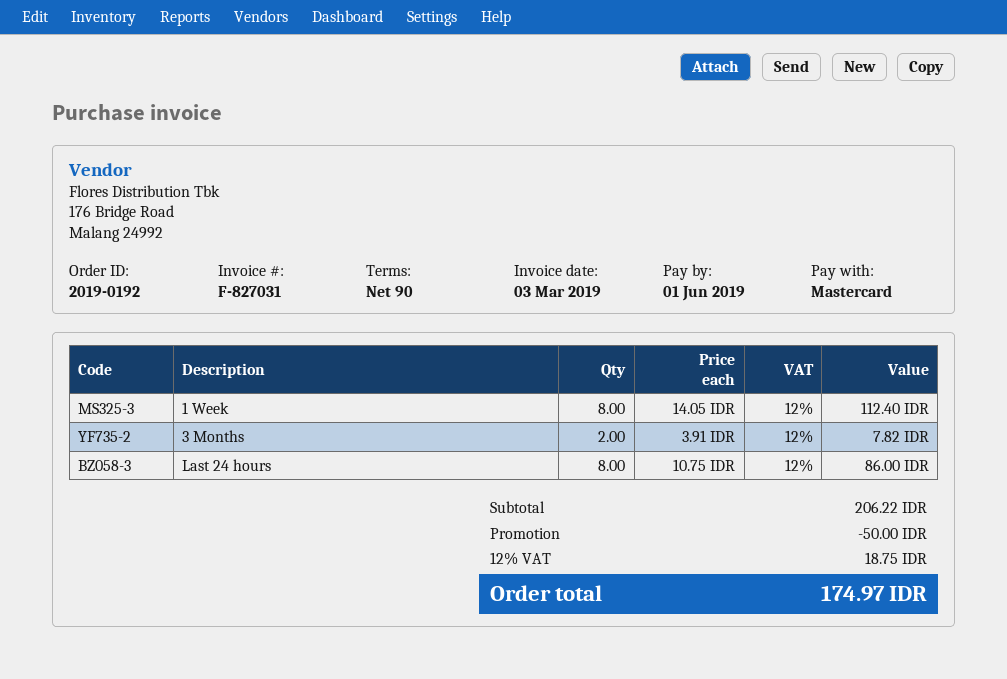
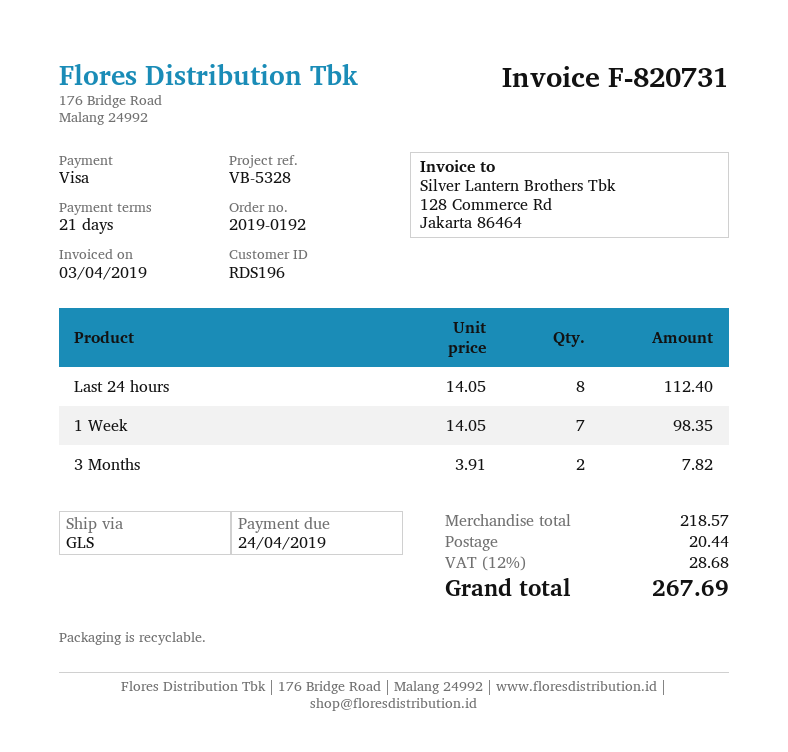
invoice number: F-827031 -> F-820731
invoice date: 2019-03-03 -> 2019-04-03
payment terms: 90 days -> 21 days
due date: 2019-06-01 -> 2019-04-24
payment method: Mastercard -> Visa
1 Week: 8 x 14.05 = 112.40 -> 7 x 14.05 = 98.35
Last 24 hours: 8 x 10.75 = 86.00 -> 8 x 14.05 = 112.40
subtotal: 206.22 -> 218.57
discount: 50.00 -> none
shipping: none -> 20.44
tax: 12% = 18.75 -> 12% = 28.68
total: 174.97 -> 267.69

